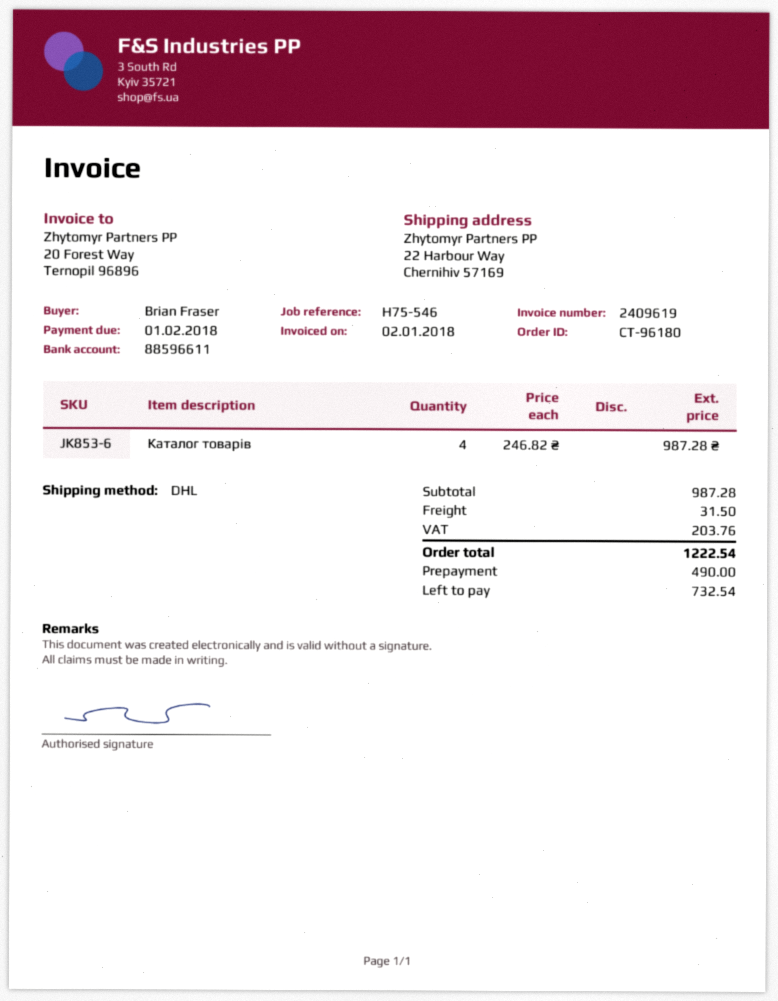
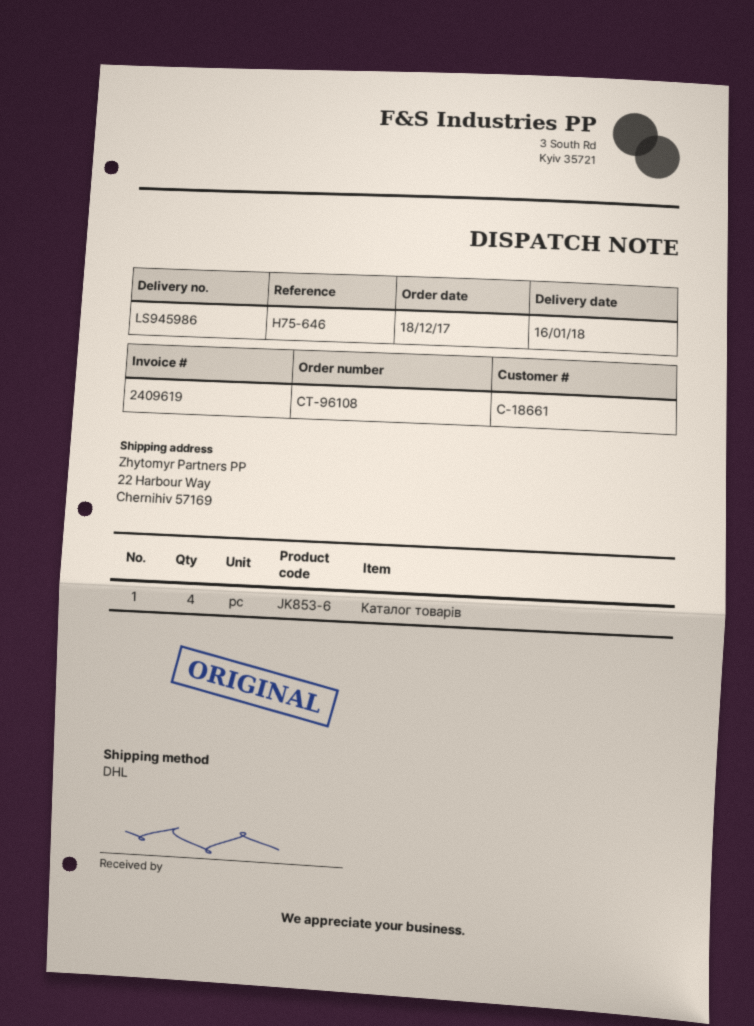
order number: CT-96180 -> CT-96108
reference: H75-546 -> H75-646

